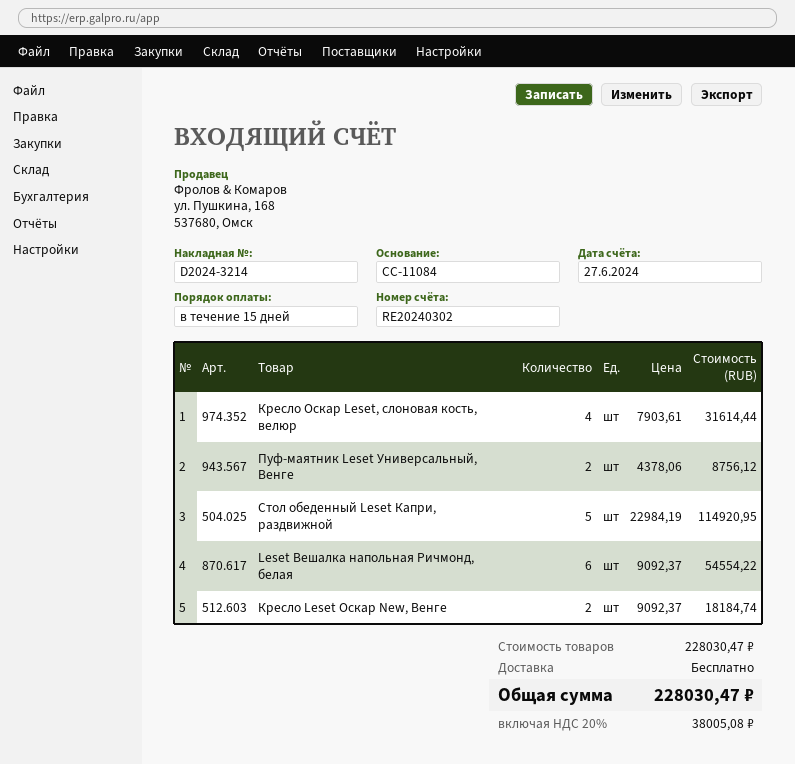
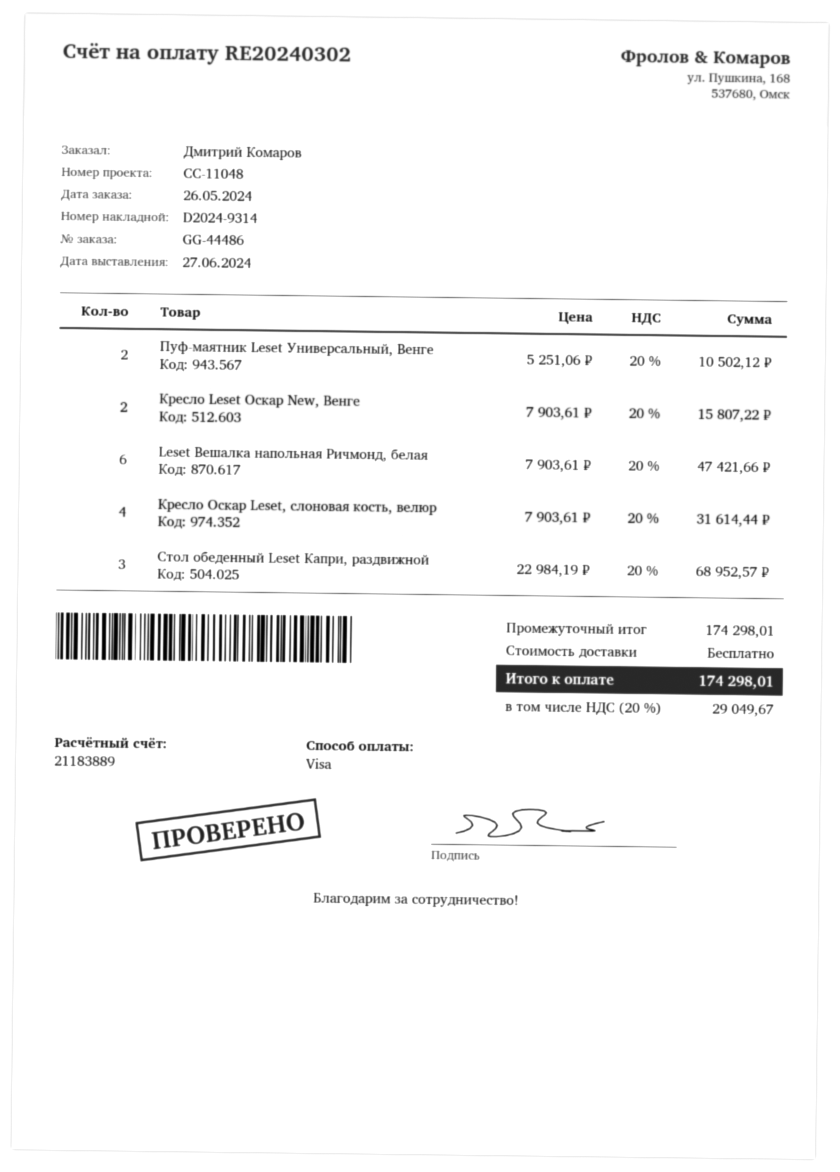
delivery note number: D2024-3214 -> D2024-9314
reference: CC-11084 -> CC-11048
Пуф-маятник Leset Универсальный, Венге: 2 x 4378.06 = 8756.12 -> 2 x 5251.06 = 10502.12
Стол обеденный Leset Капри, раздвижной: 5 x 22984.19 = 114920.95 -> 3 x 22984.19 = 68952.57
Leset Вешалка напольная Ричмонд, белая: 6 x 9092.37 = 54554.22 -> 6 x 7903.61 = 47421.66
Кресло Leset Оскар New, Венге: 2 x 9092.37 = 18184.74 -> 2 x 7903.61 = 15807.22
subtotal: 228030.47 -> 174298.01
tax: 20% = 38005.08 -> 20% = 29049.67
total: 228030.47 -> 174298.01

